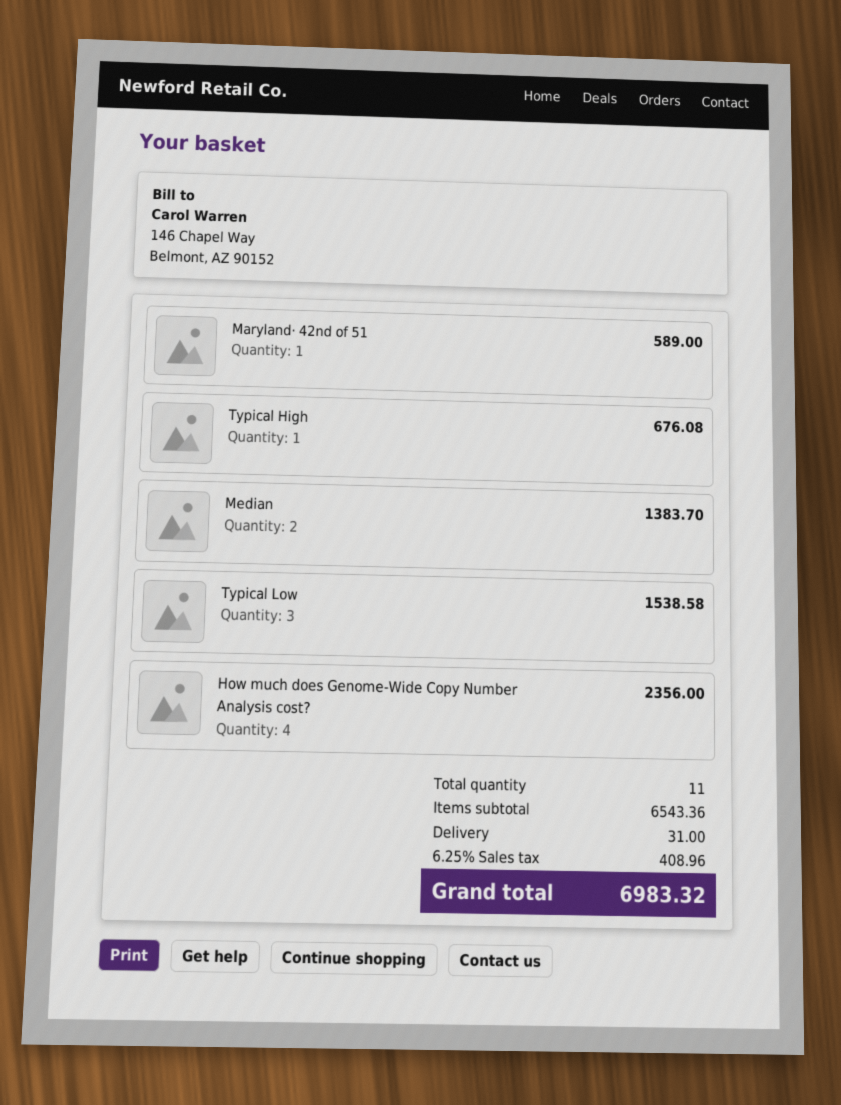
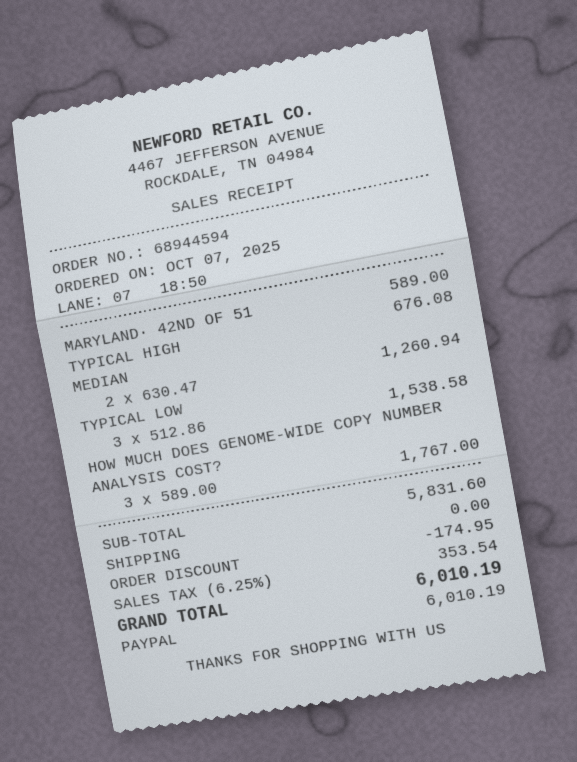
Median: 2 for 1383.70 -> 2 for 1260.94
How much does Genome-Wide Copy Number Analysis cost?: 4 for 2356.00 -> 3 for 1767.00
subtotal: 6543.36 -> 5831.60
discount: none -> 174.95
shipping: 31.00 -> 0.00
tax: 6.25% = 408.96 -> 6.25% = 353.54
total: 6983.32 -> 6010.19

